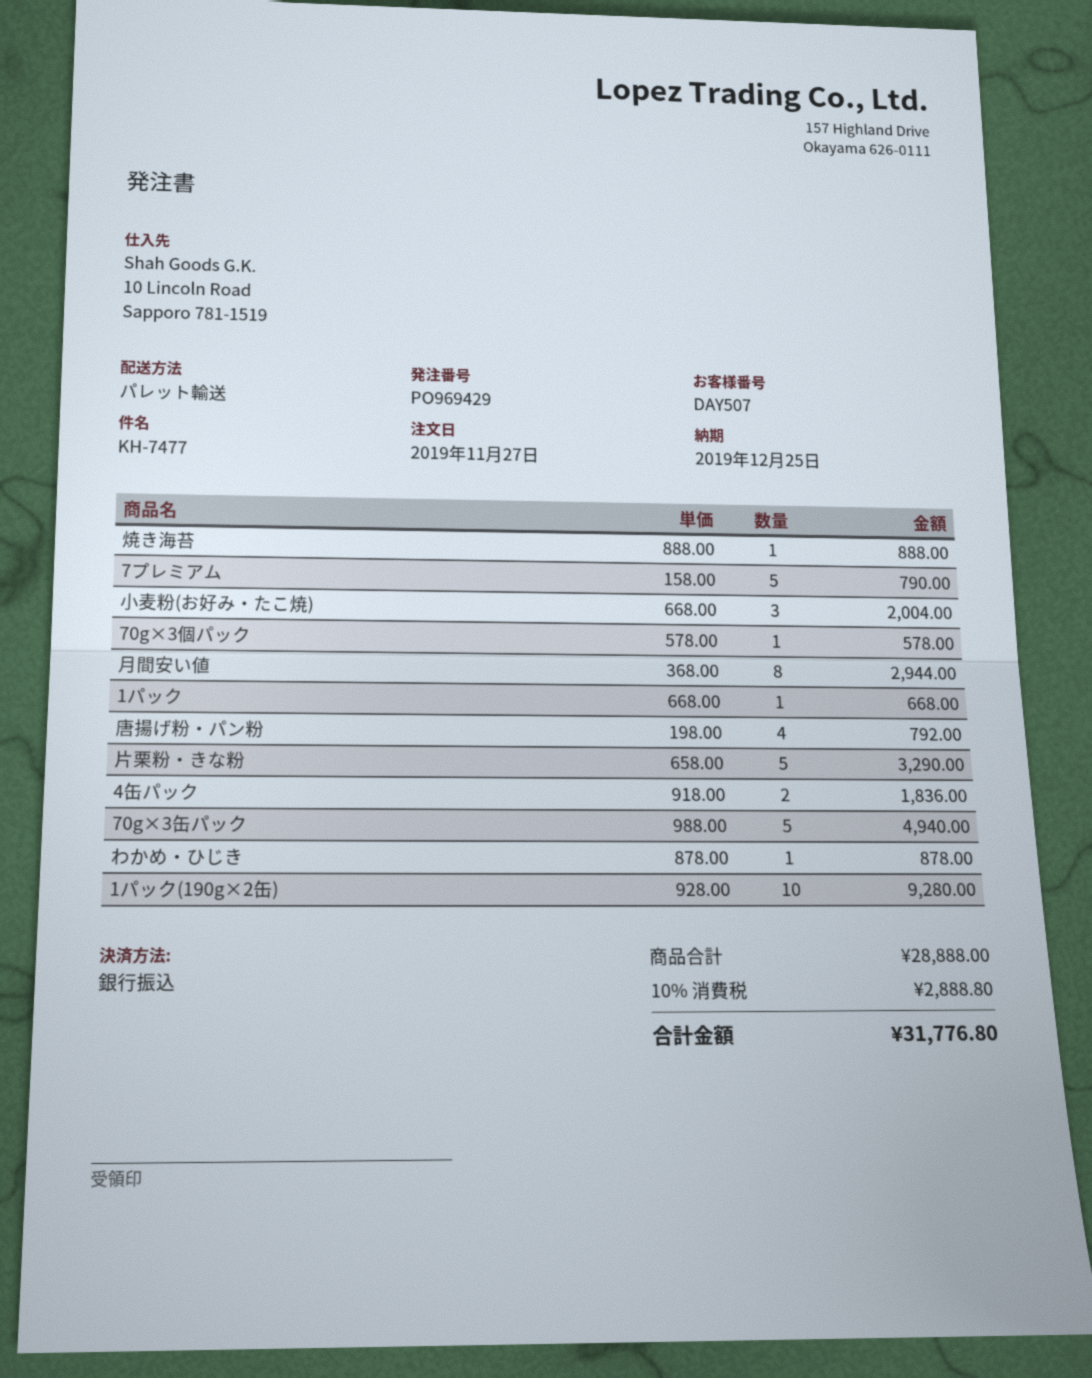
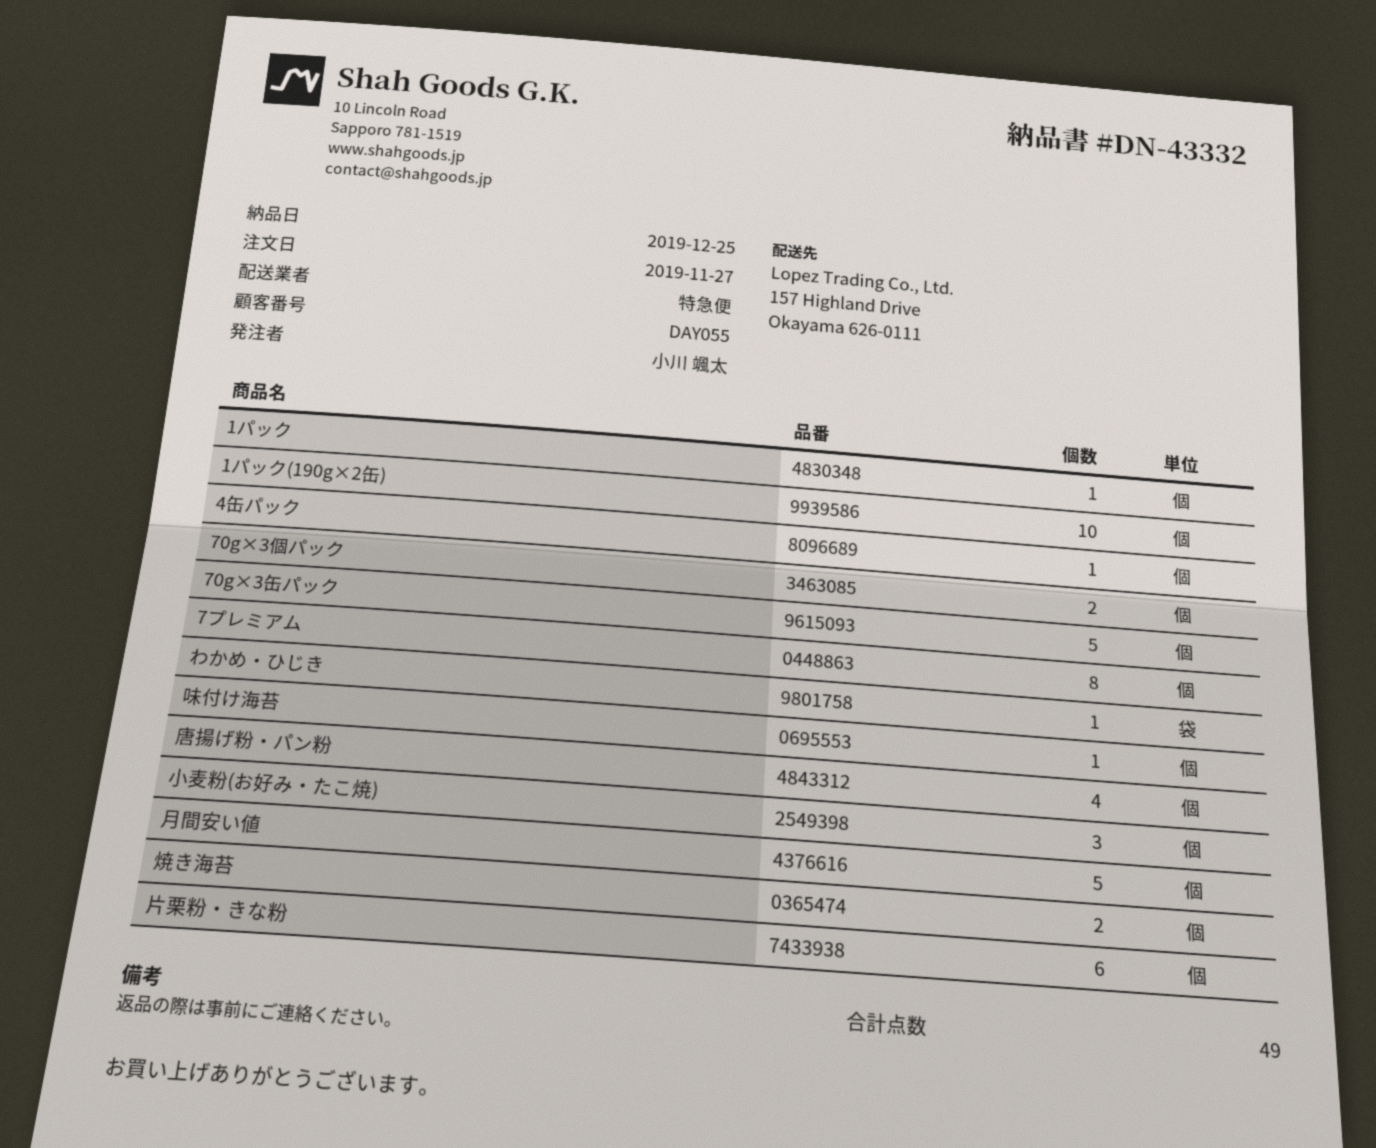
customer number: DAY507 -> DAY055
shipping method: pallet freight -> express
焼き海苔: 1 -> 2
7プレミアム: 5 -> 8
70g×3個パック: 1 -> 2
月間安い値: 8 -> 5
片栗粉・きな粉: 5 -> 6
4缶パック: 2 -> 1
味付け海苔: none -> 1

